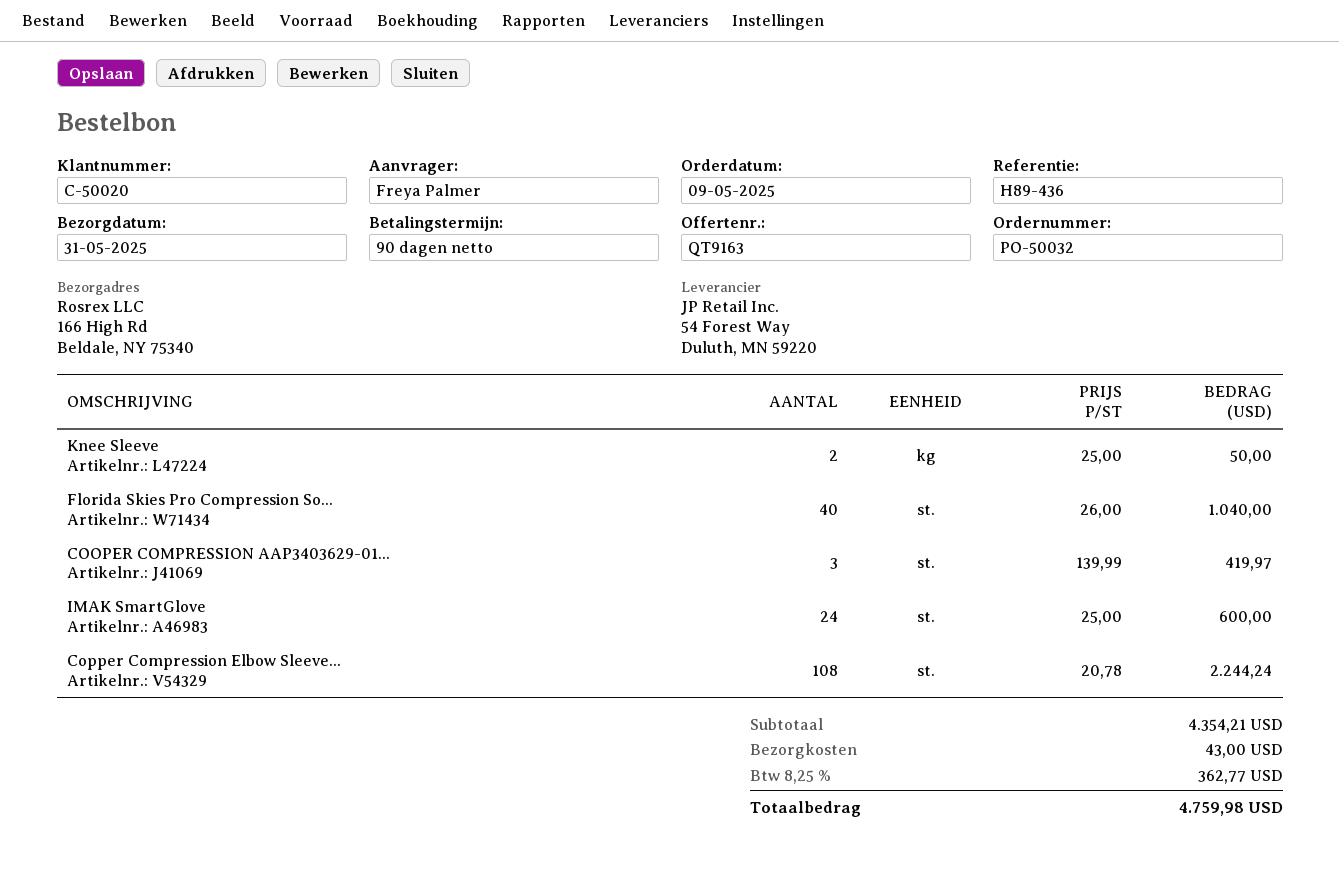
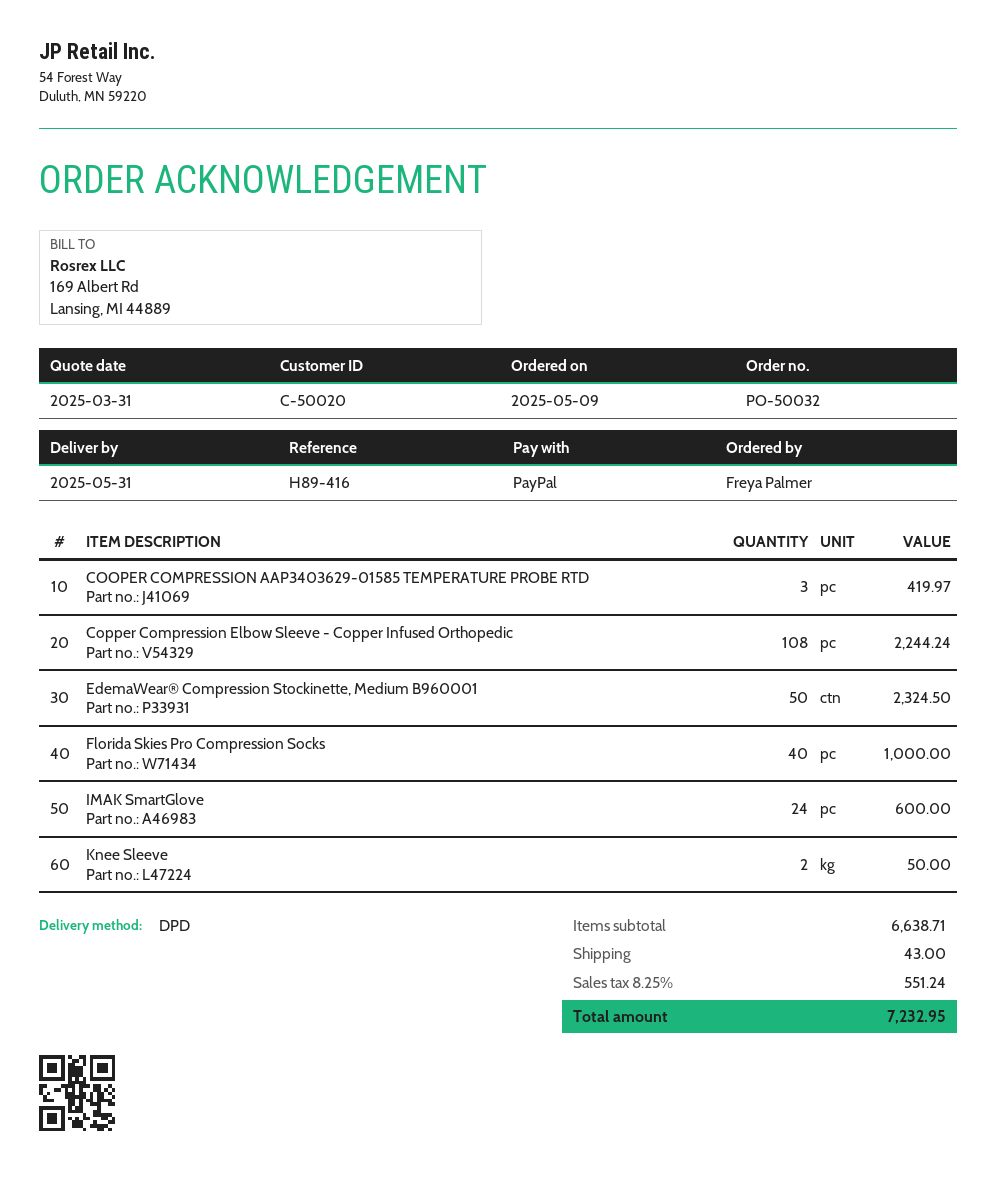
reference: H89-436 -> H89-416
Florida Skies Pro Compression So...: 40 for 1040.00 -> 40 for 1000.00
EdemaWear® Compression Stockinette, Medium B960001: none -> 50 for 2324.50
subtotal: 4354.21 -> 6638.71
tax: 8.25% = 362.77 -> 8.25% = 551.24
total: 4759.98 -> 7232.95

